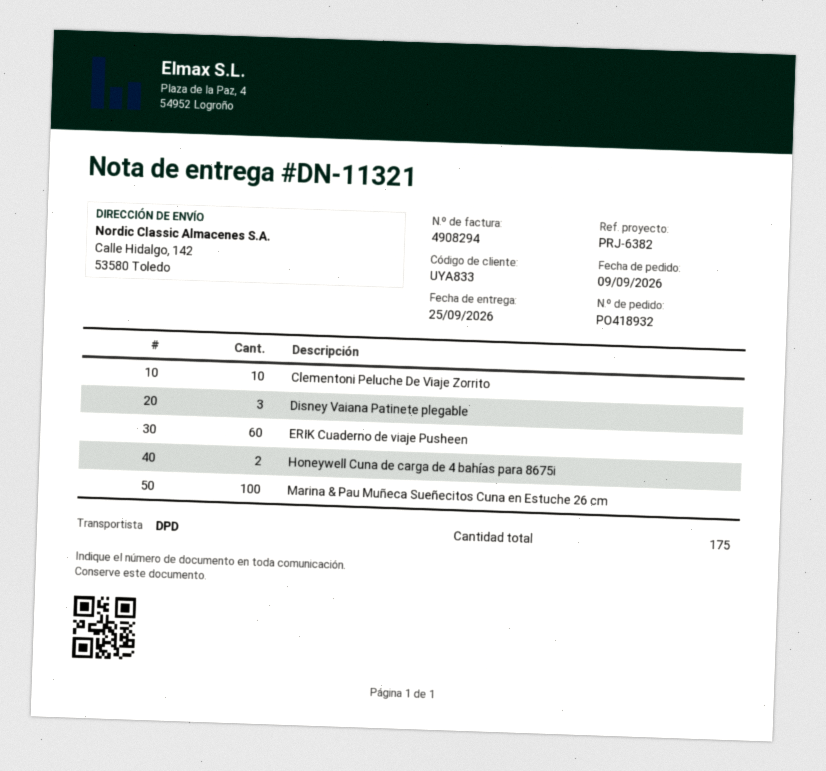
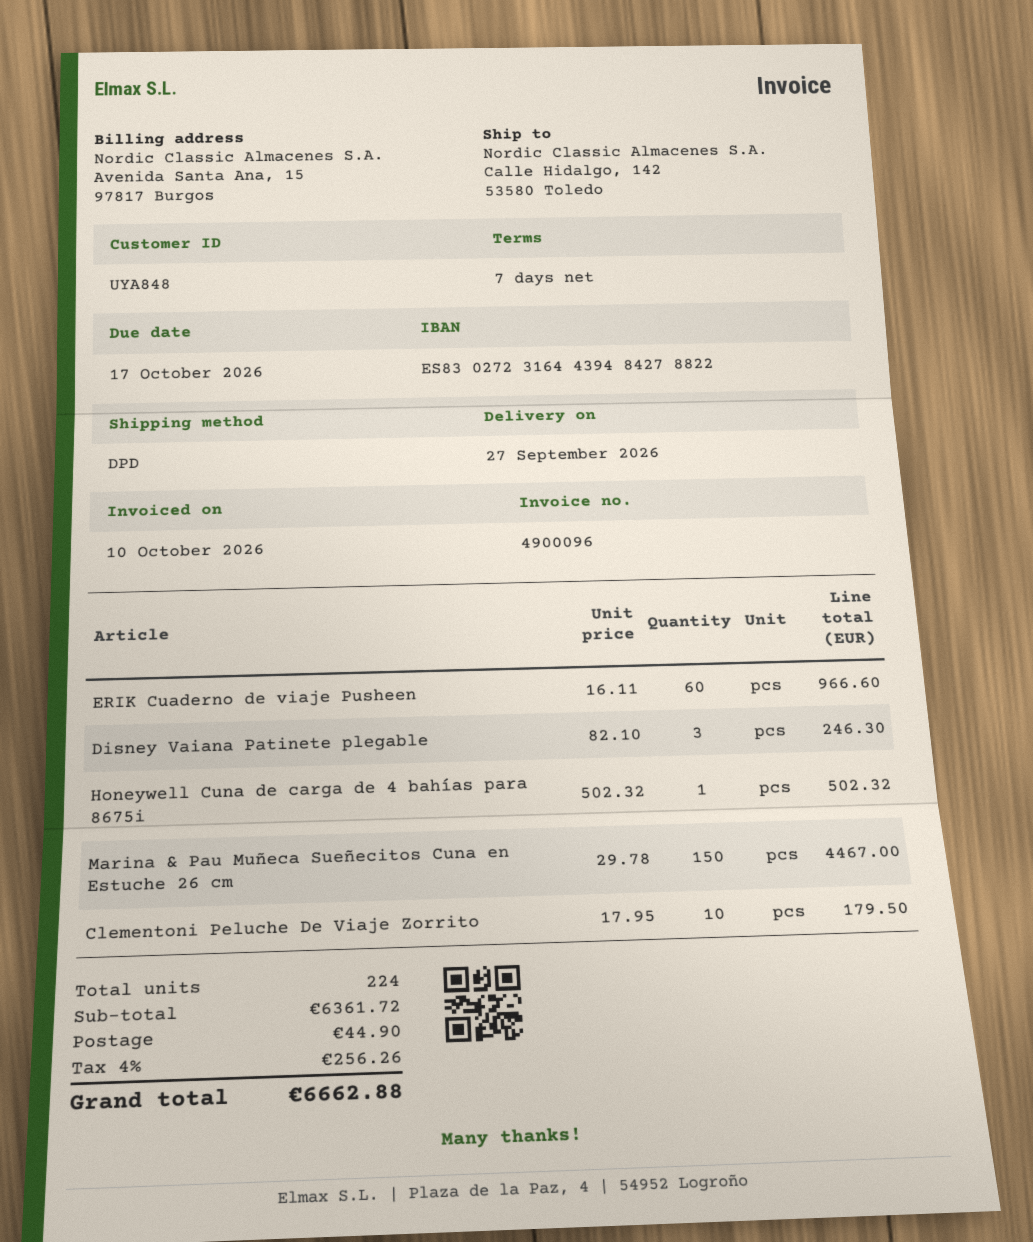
delivery date: 2026-09-25 -> 2026-09-27
invoice number: 4908294 -> 4900096
customer number: UYA833 -> UYA848
Honeywell Cuna de carga de 4 bahías para 8675i: 2 -> 1
Marina & Pau Muñeca Sueñecitos Cuna en Estuche 26 cm: 100 -> 150
total quantity: 175 -> 224

